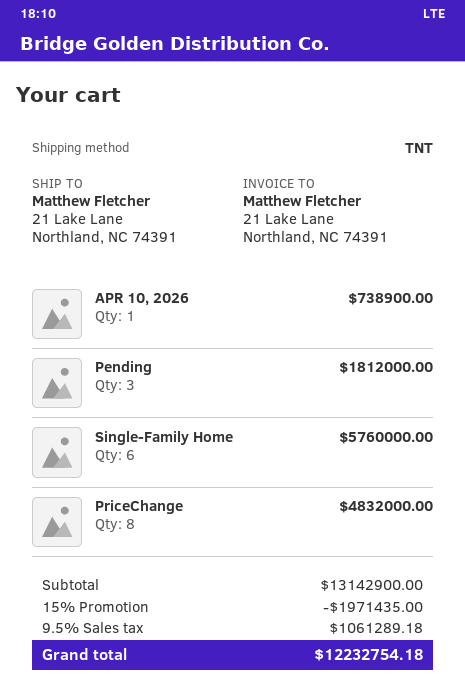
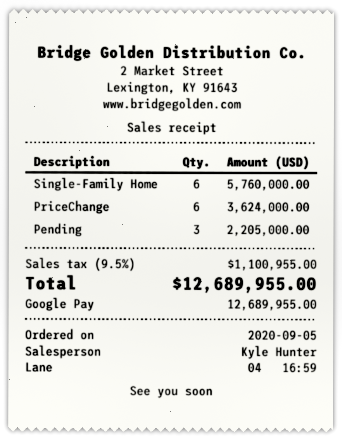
APR 10, 2026: 1 for 738900.00 -> none
Pending: 3 for 1812000.00 -> 3 for 2205000.00
PriceChange: 8 for 4832000.00 -> 6 for 3624000.00
discount: 15% = 1971435.00 -> none
tax: 9.5% = 1061289.18 -> 9.5% = 1100955.00
total: 12232754.18 -> 12689955.00

